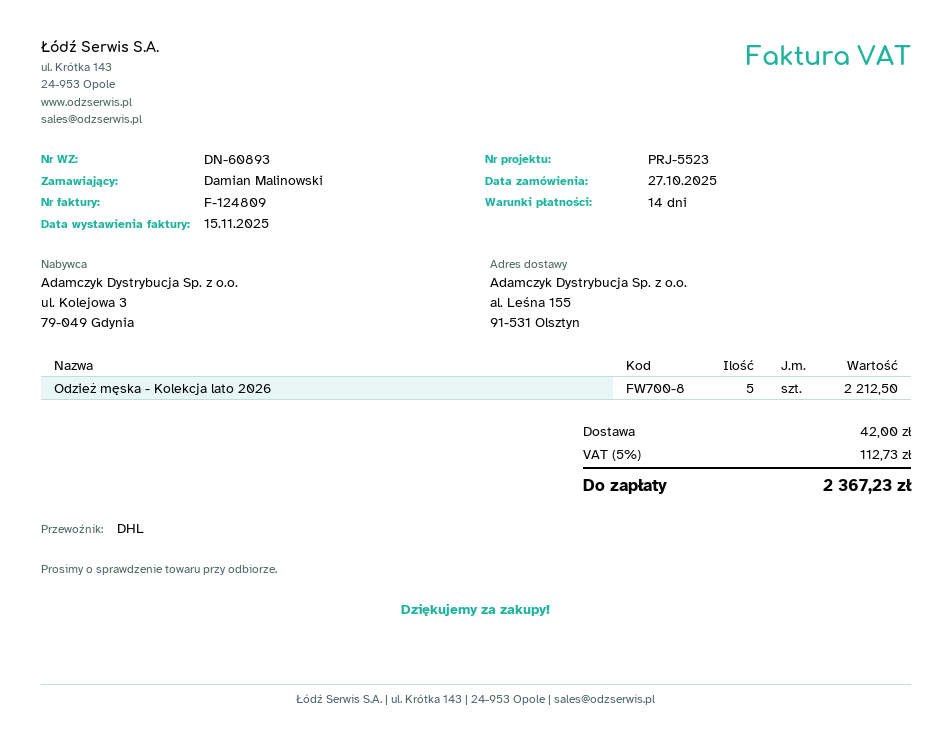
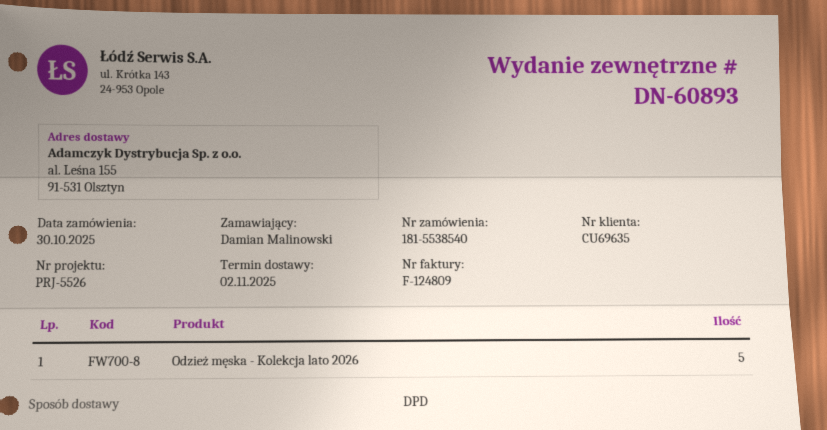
order date: 2025-10-27 -> 2025-10-30
reference: PRJ-5523 -> PRJ-5526
shipping method: DHL -> DPD

